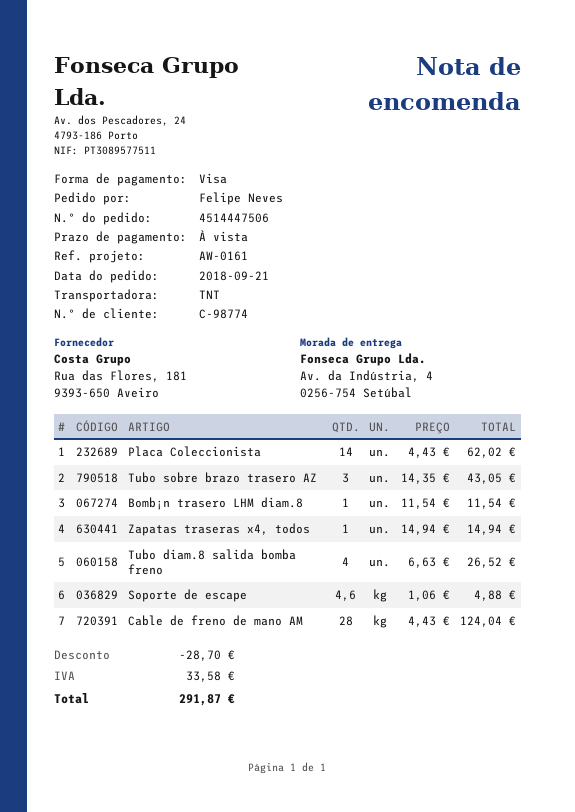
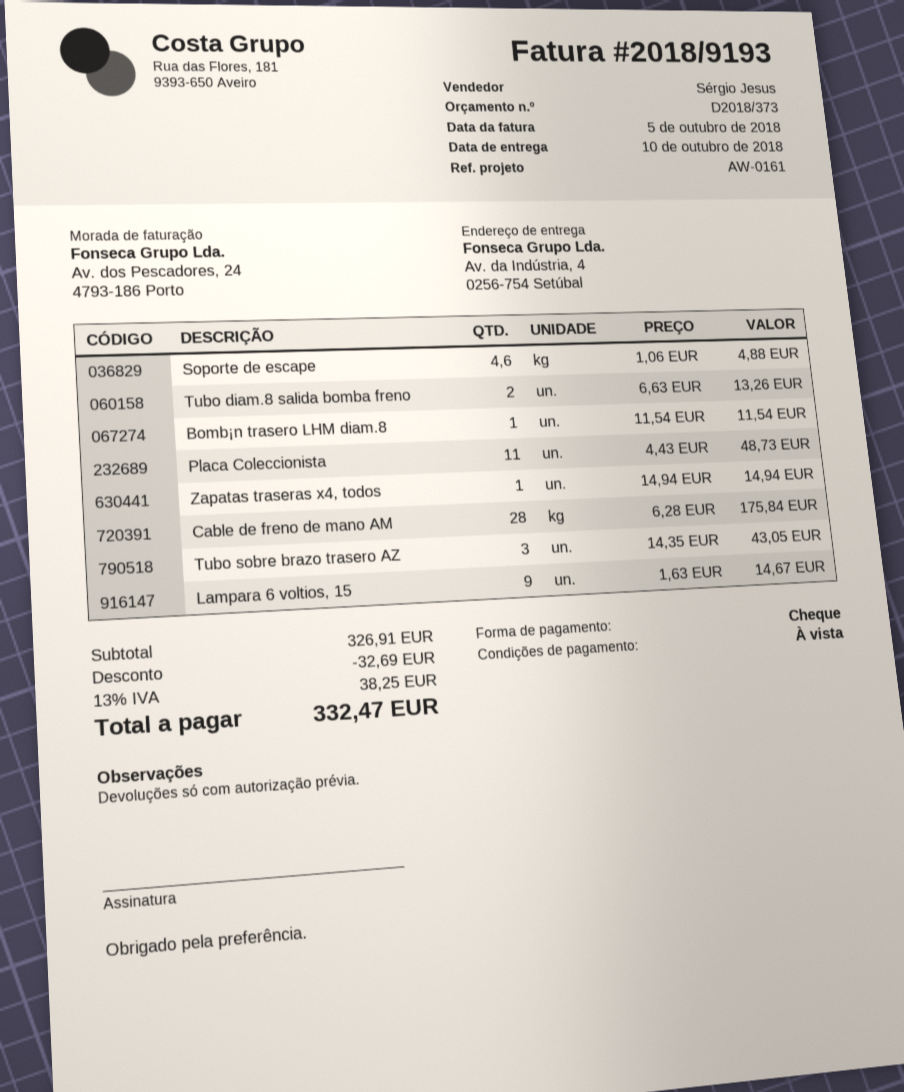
payment method: Visa -> cheque
Placa Coleccionista: 14 x 4.43 = 62.02 -> 11 x 4.43 = 48.73
Tubo diam.8 salida bomba freno: 4 x 6.63 = 26.52 -> 2 x 6.63 = 13.26
Cable de freno de mano AM: 28 x 4.43 = 124.04 -> 28 x 6.28 = 175.84
Lampara 6 voltios, 15: none -> 9 x 1.63 = 14.67
discount: 28.70 -> 32.69
tax: 33.58 -> 38.25
total: 291.87 -> 332.47

